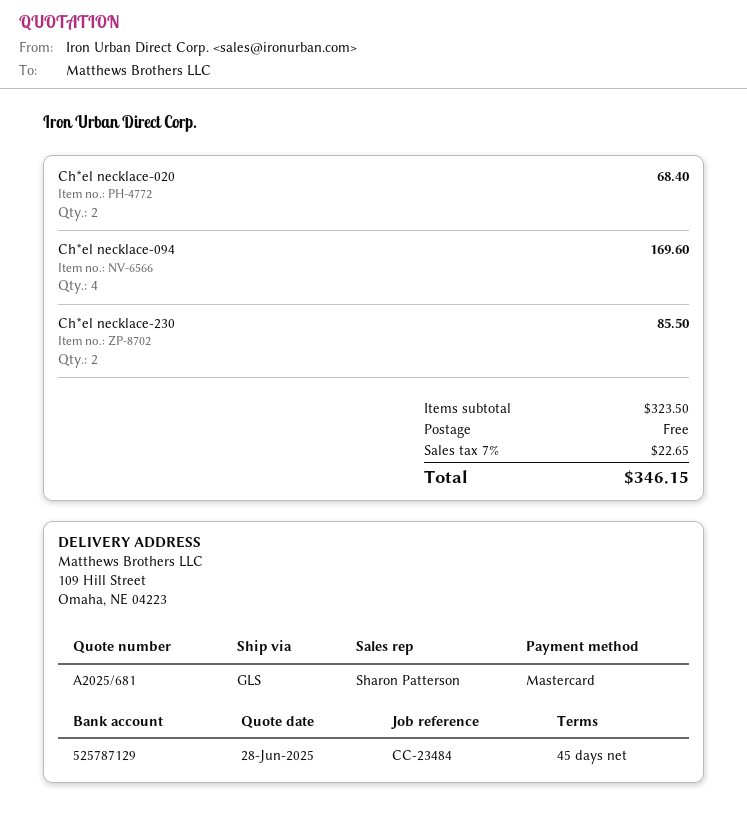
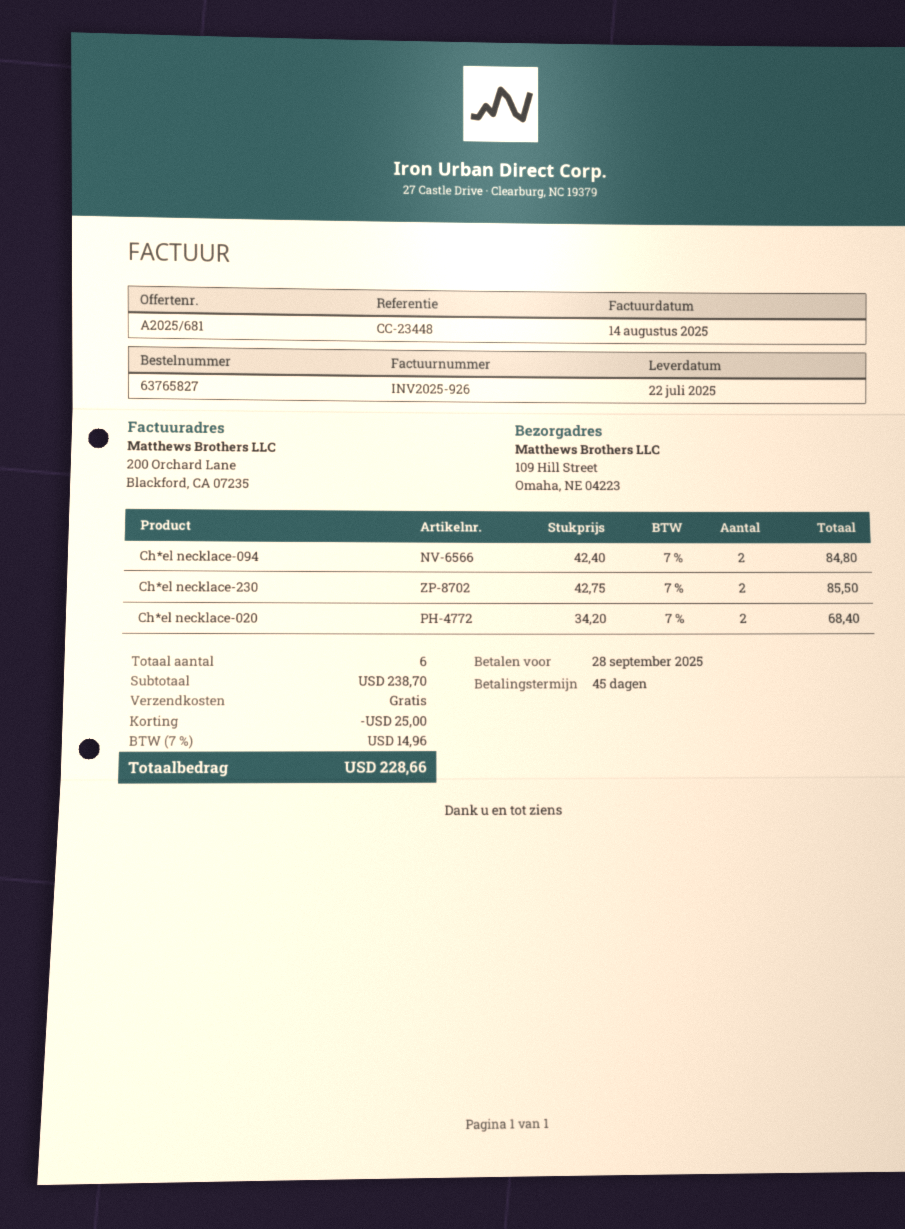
reference: CC-23484 -> CC-23448
Ch*el necklace-094: 4 for 169.60 -> 2 for 84.80
subtotal: 323.50 -> 238.70
discount: none -> 25.00
tax: 7% = 22.65 -> 7% = 14.96
total: 346.15 -> 228.66

